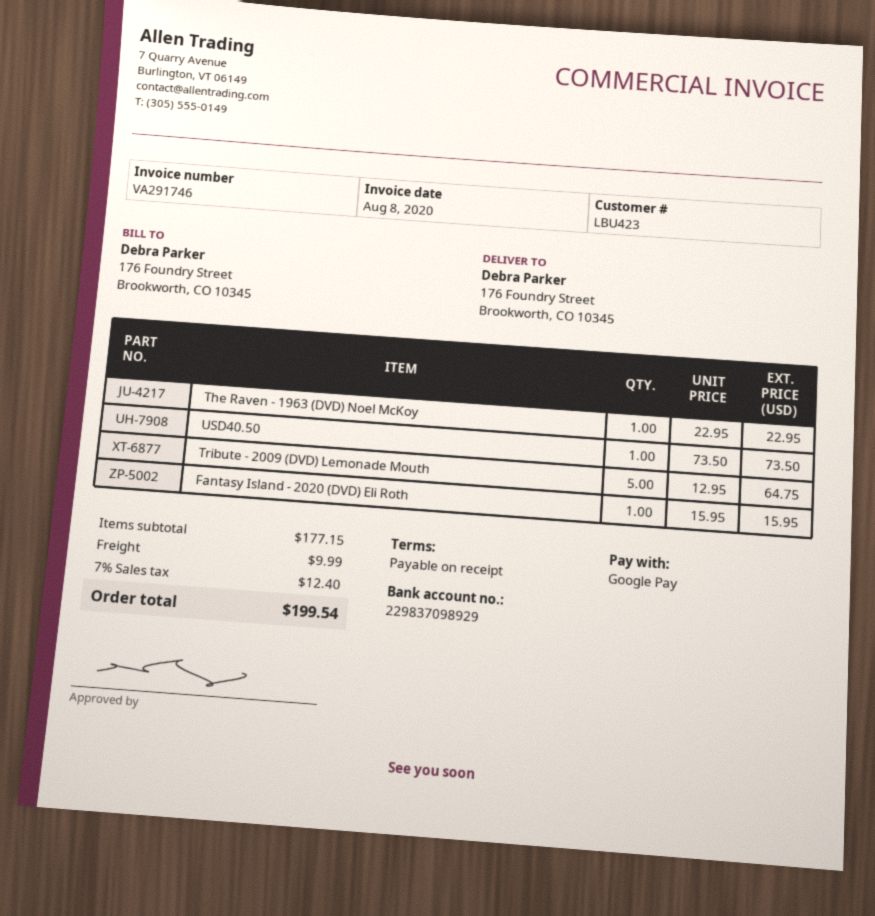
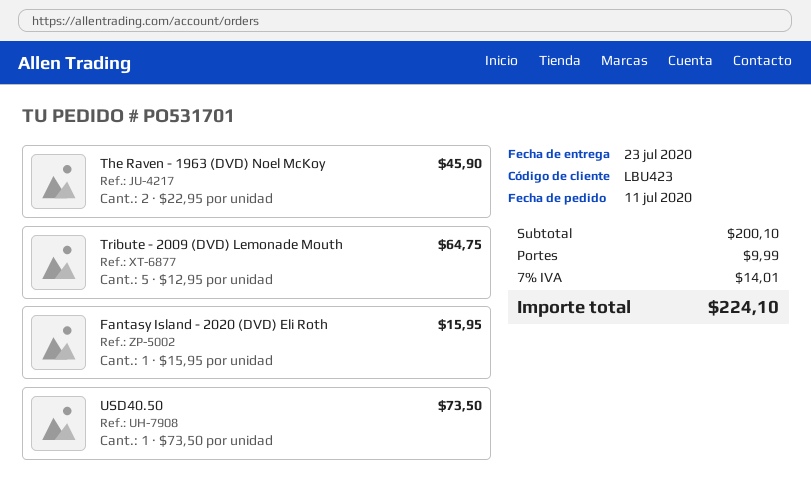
The Raven - 1963 (DVD) Noel McKoy: 1 x 22.95 = 22.95 -> 2 x 22.95 = 45.90
subtotal: 177.15 -> 200.10
tax: 7% = 12.40 -> 7% = 14.01
total: 199.54 -> 224.10

